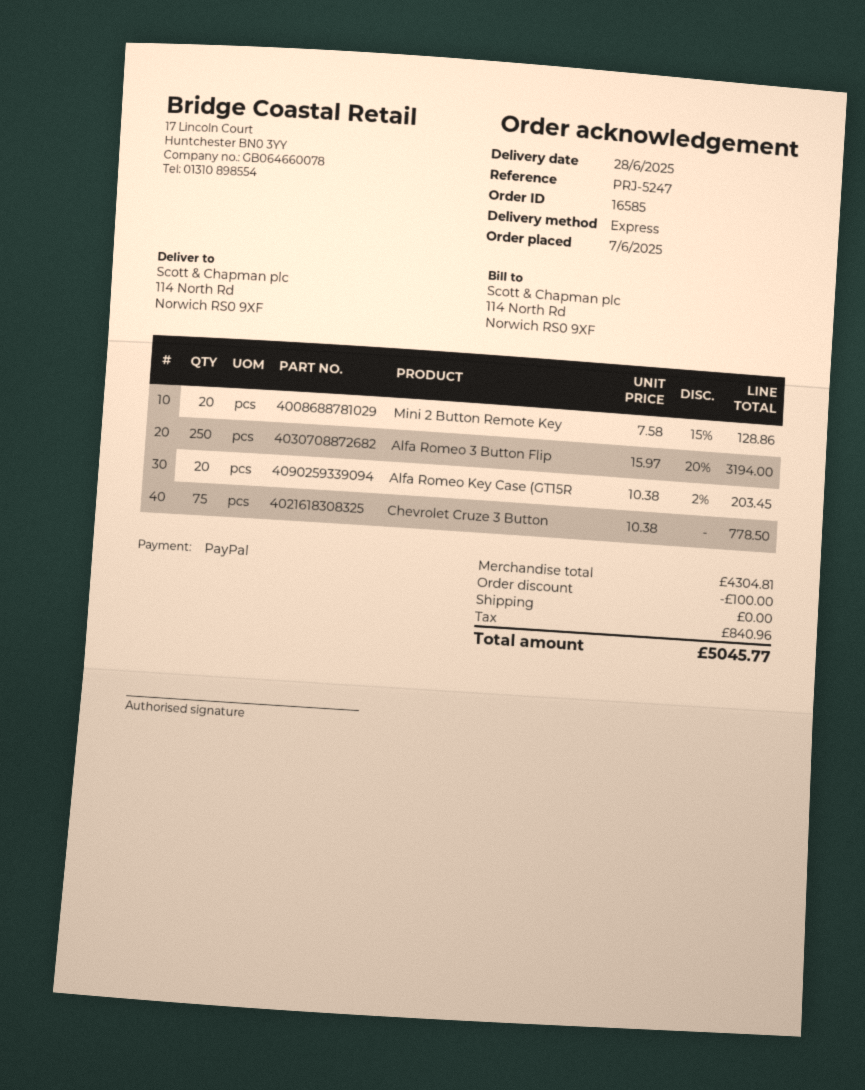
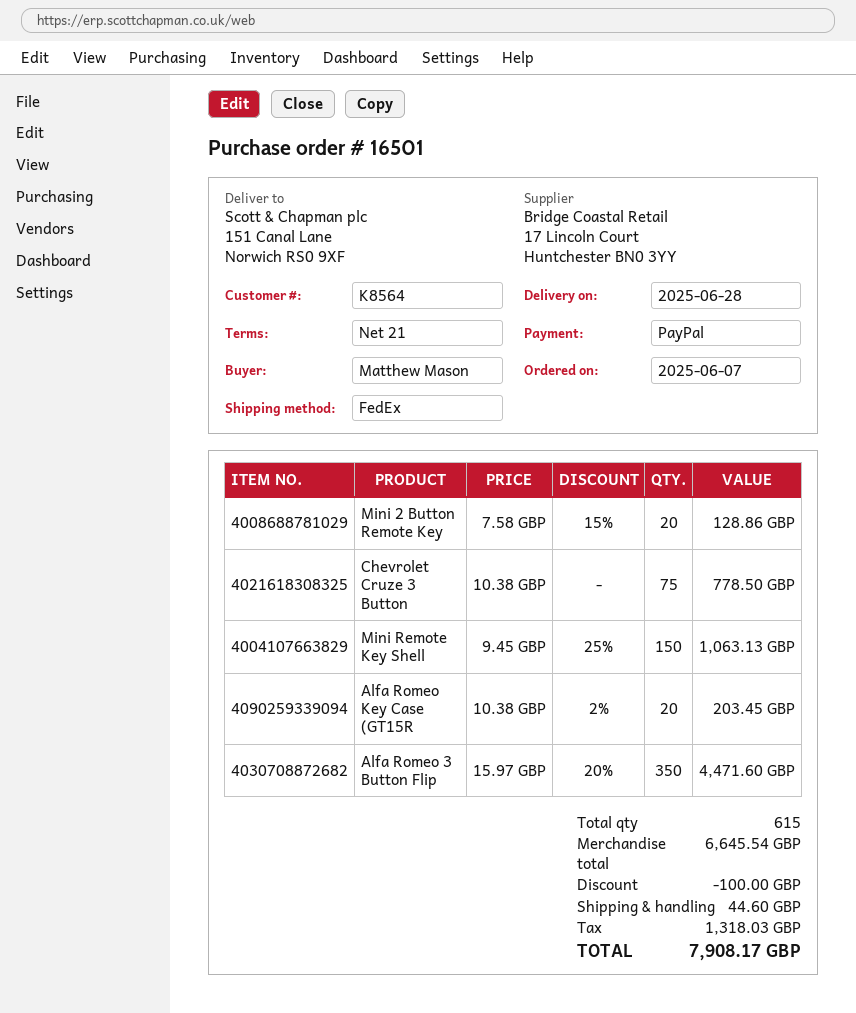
order number: 16585 -> 16501
shipping method: express -> FedEx
ship to: 114 North Rd, Norwich RS0 9XF -> 151 Canal Lane, Norwich RS0 9XF
Alfa Romeo 3 Button Flip: 250 x 15.97 - 20% = 3194.00 -> 350 x 15.97 - 20% = 4471.60
Mini Remote Key Shell: none -> 150 x 9.45 - 25% = 1063.13
subtotal: 4304.81 -> 6645.54
shipping: 0.00 -> 44.60
tax: 840.96 -> 1318.03
total: 5045.77 -> 7908.17

